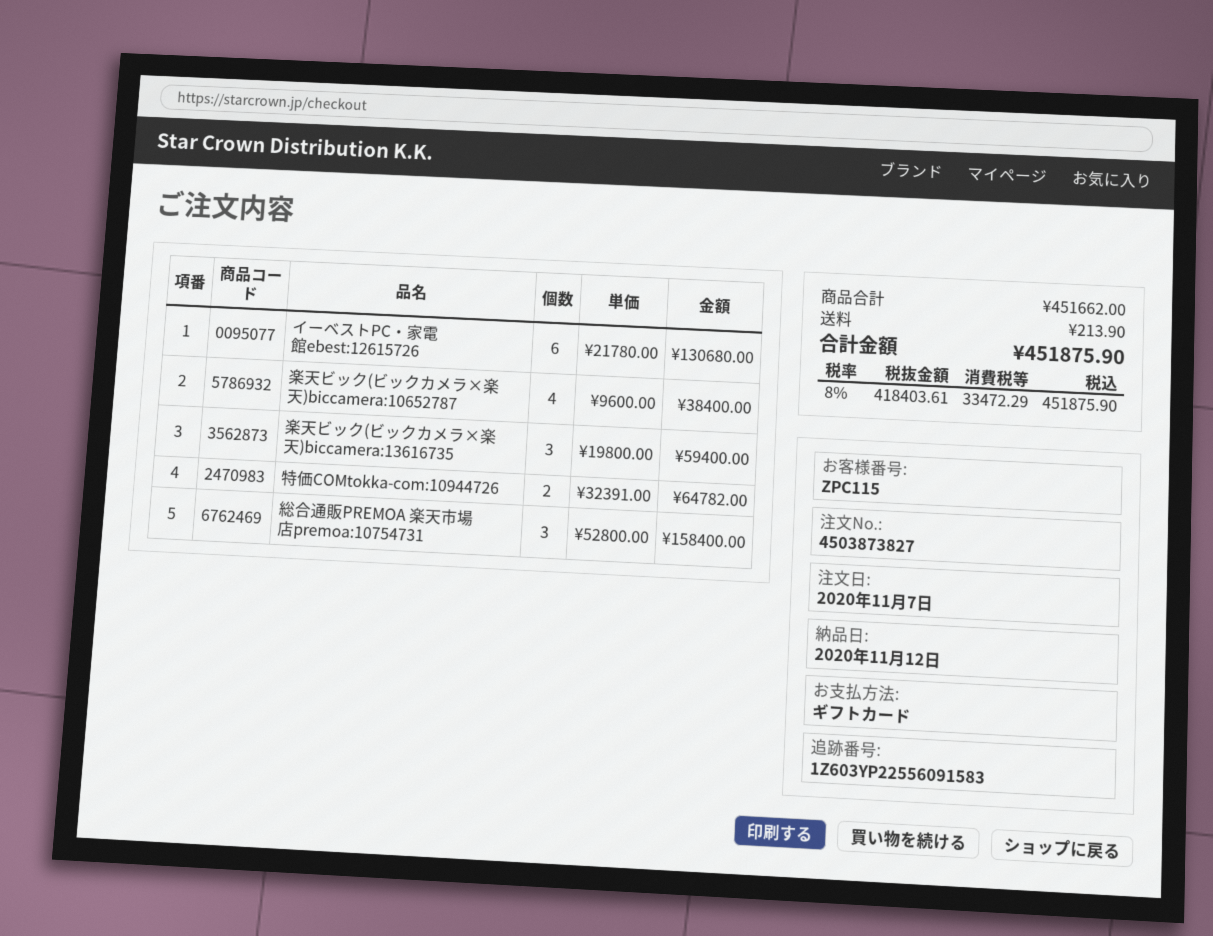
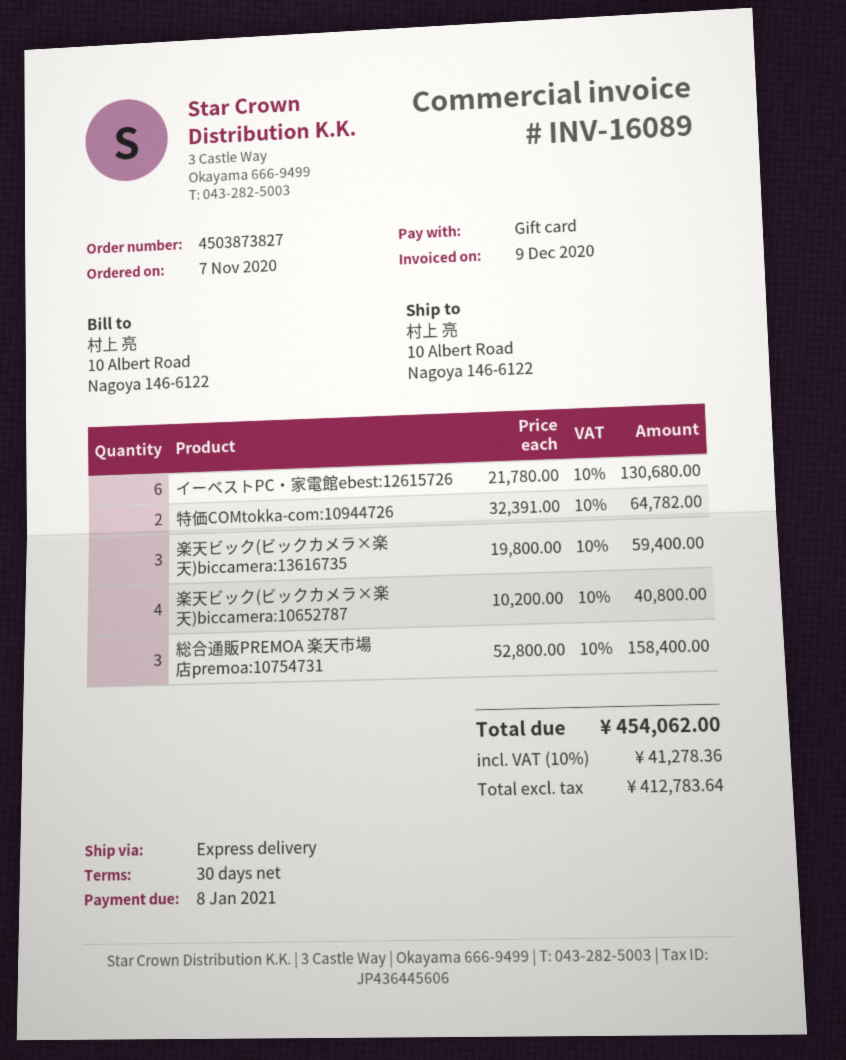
楽天ビック(ビックカメラ×楽天)biccamera:10652787: 4 x 9600.00 = 38400.00 -> 4 x 10200.00 = 40800.00
shipping: 213.90 -> none
net: 418403.61 -> 412783.64
tax: 8% = 33472.29 -> 10% = 41278.36
total: 451875.90 -> 454062.00

